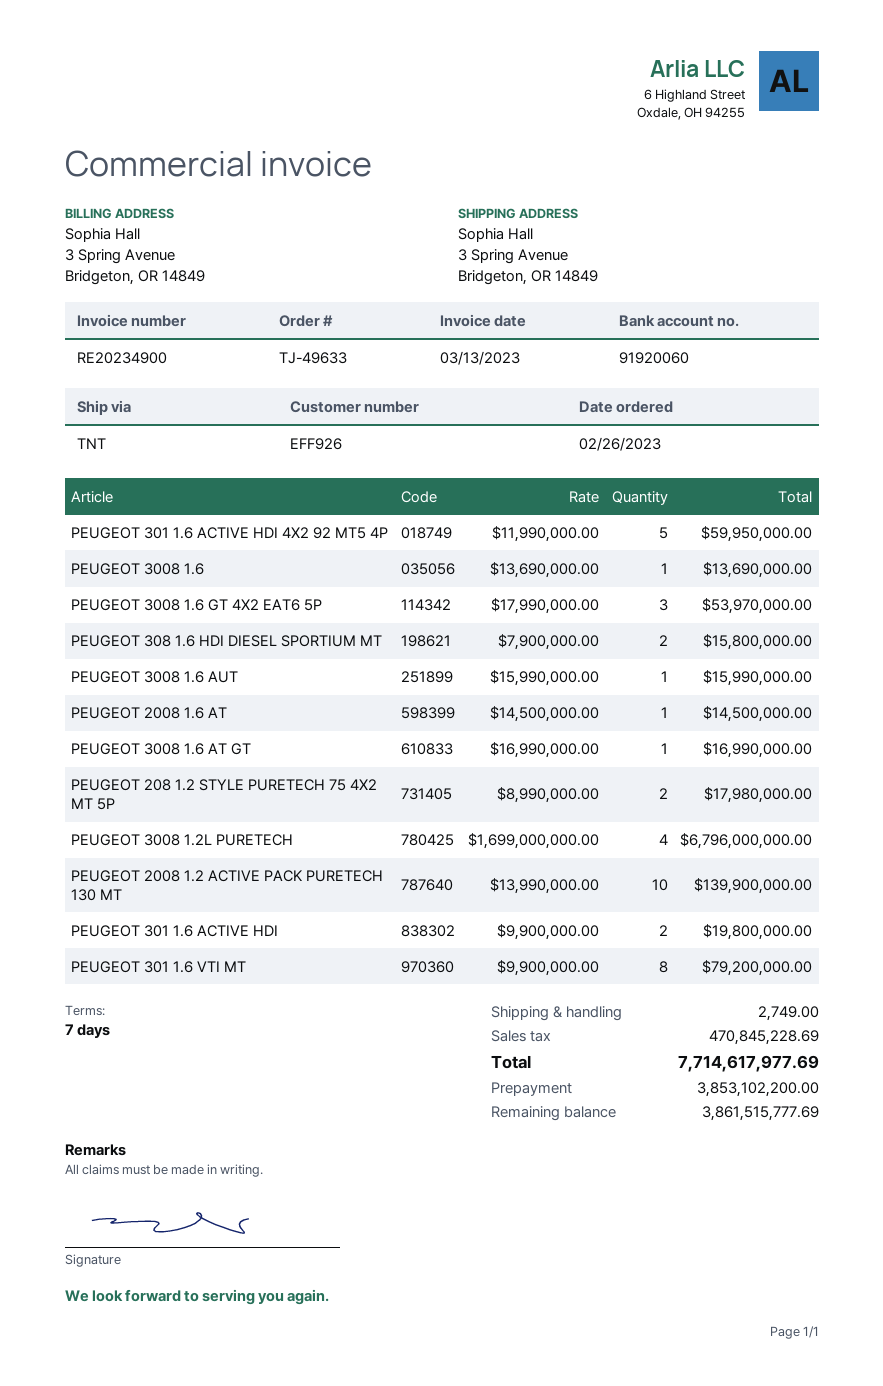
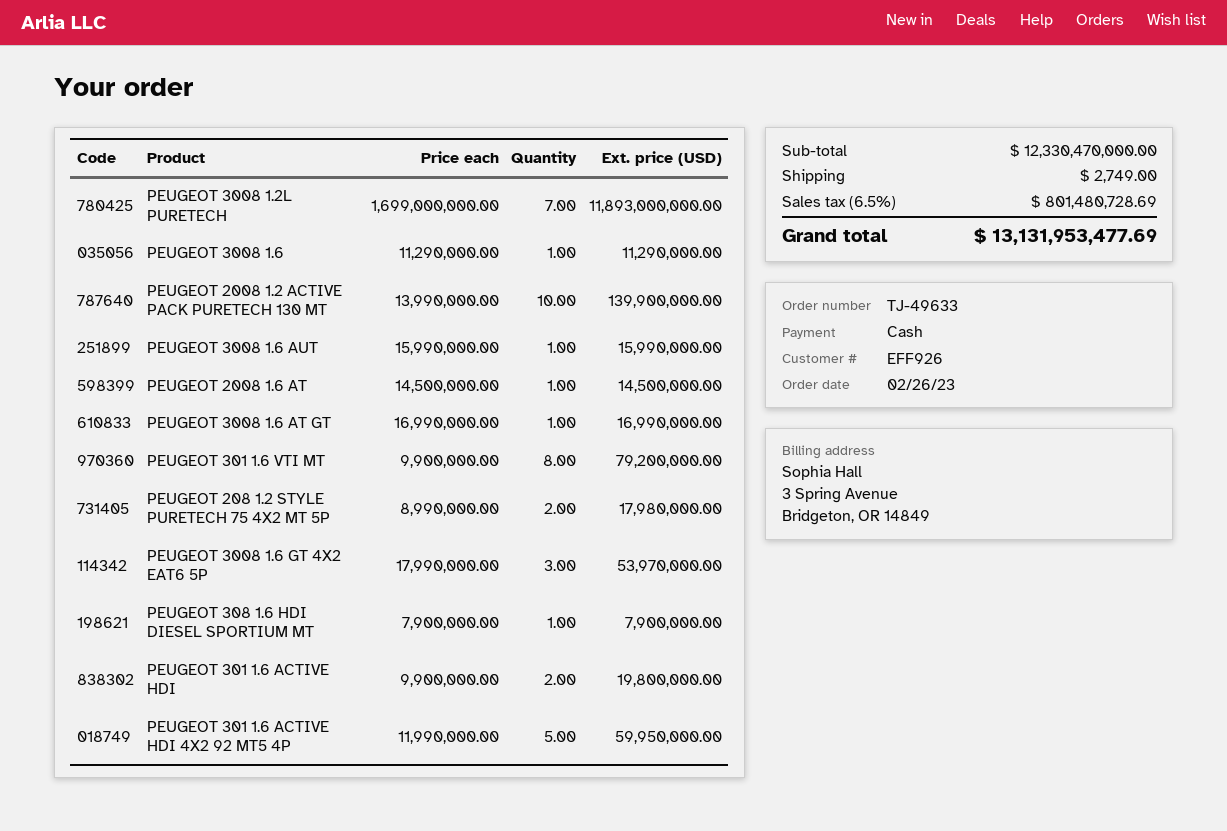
PEUGEOT 3008 1.6: 1 x 13690000.00 = 13690000.00 -> 1 x 11290000.00 = 11290000.00
PEUGEOT 308 1.6 HDI DIESEL SPORTIUM MT: 2 x 7900000.00 = 15800000.00 -> 1 x 7900000.00 = 7900000.00
PEUGEOT 3008 1.2L PURETECH: 4 x 1699000000.00 = 6796000000.00 -> 7 x 1699000000.00 = 11893000000.00
tax: 470845228.69 -> 801480728.69
total: 7714617977.69 -> 13131953477.69

